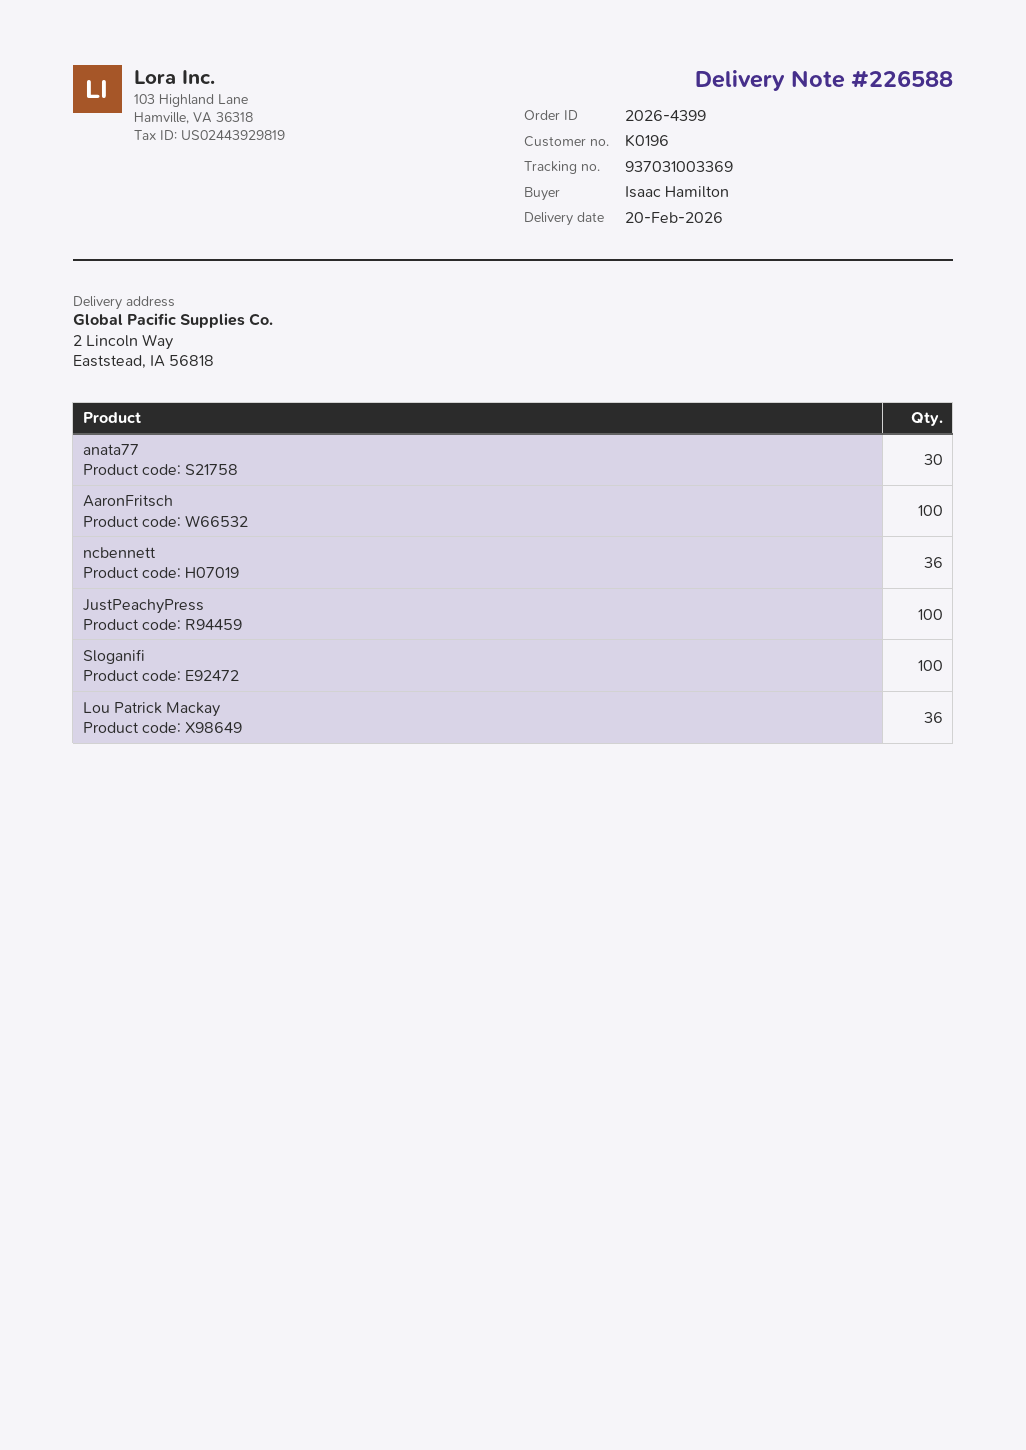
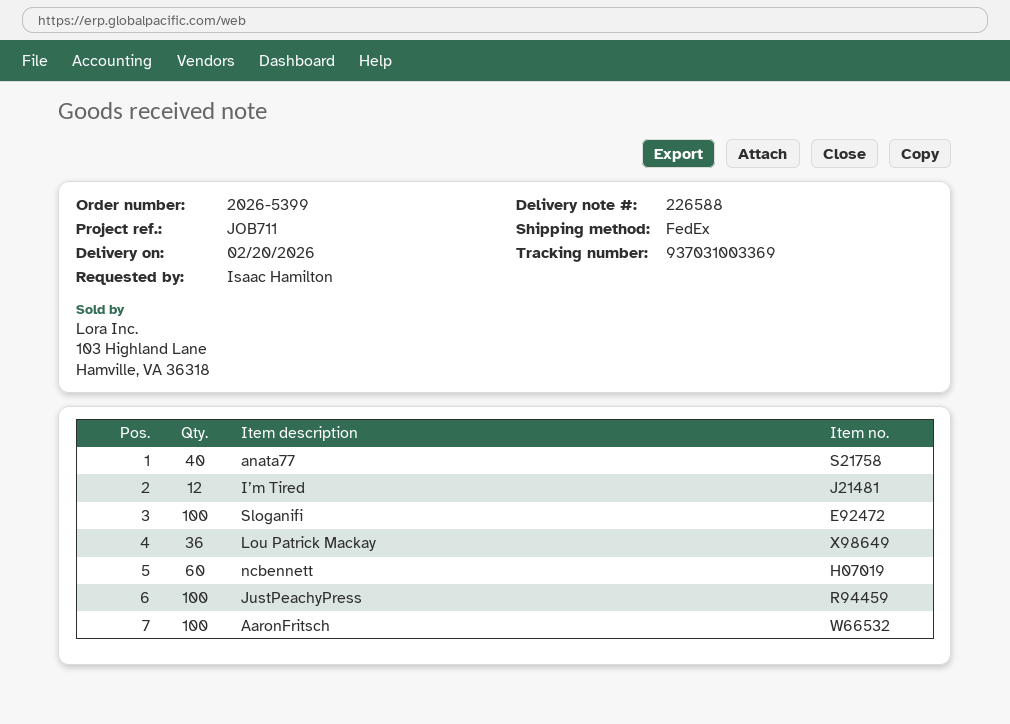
order number: 2026-4399 -> 2026-5399
anata77: 30 -> 40
ncbennett: 36 -> 60
I’m Tired: none -> 12

